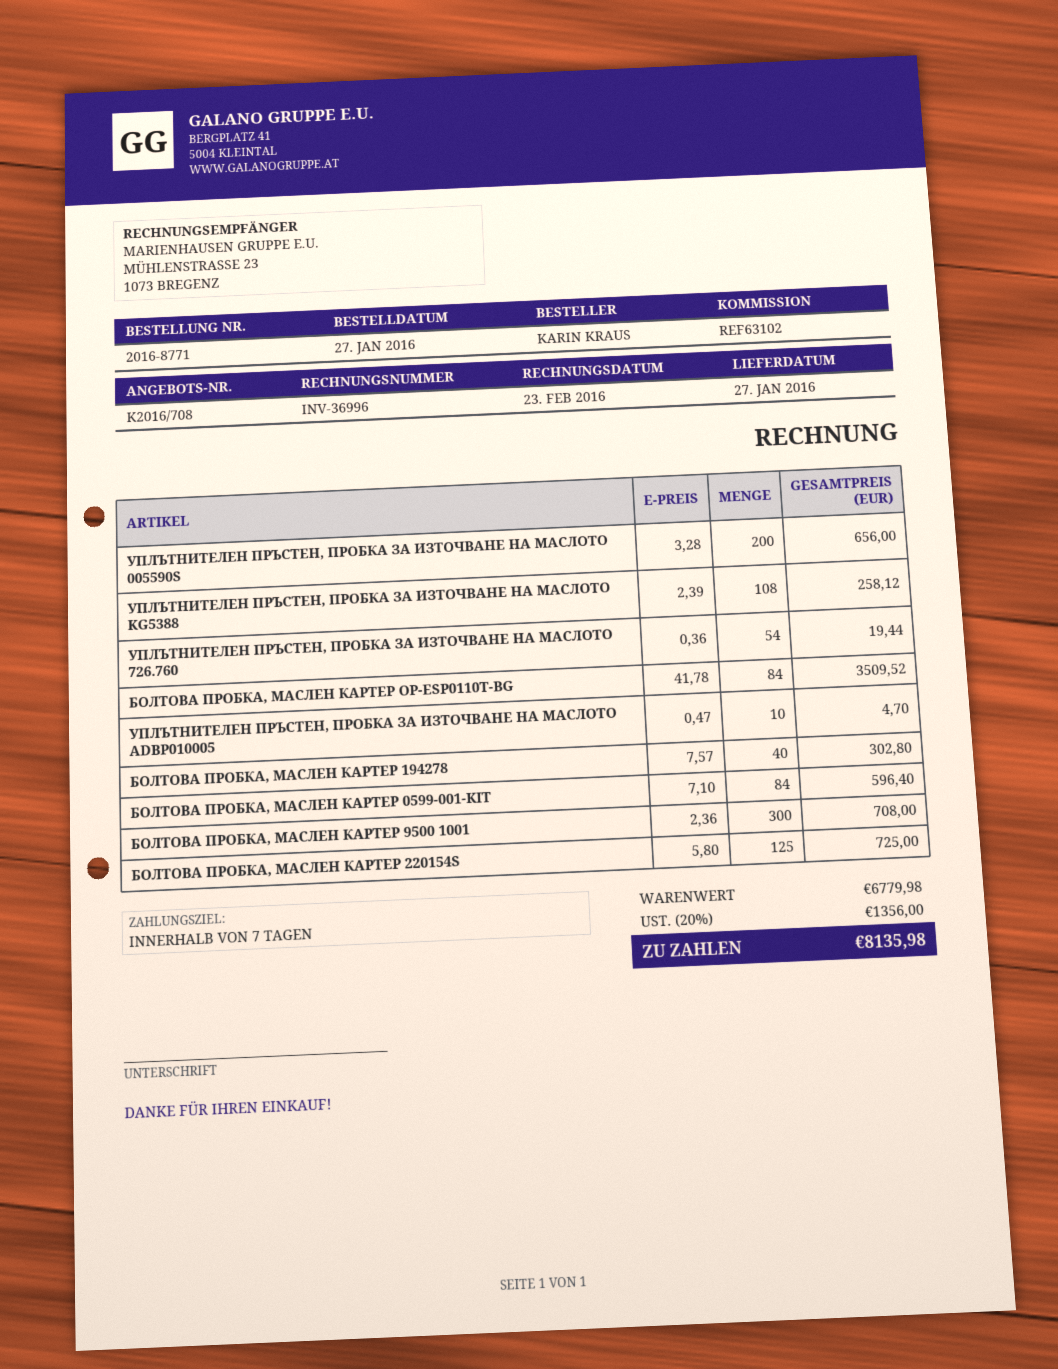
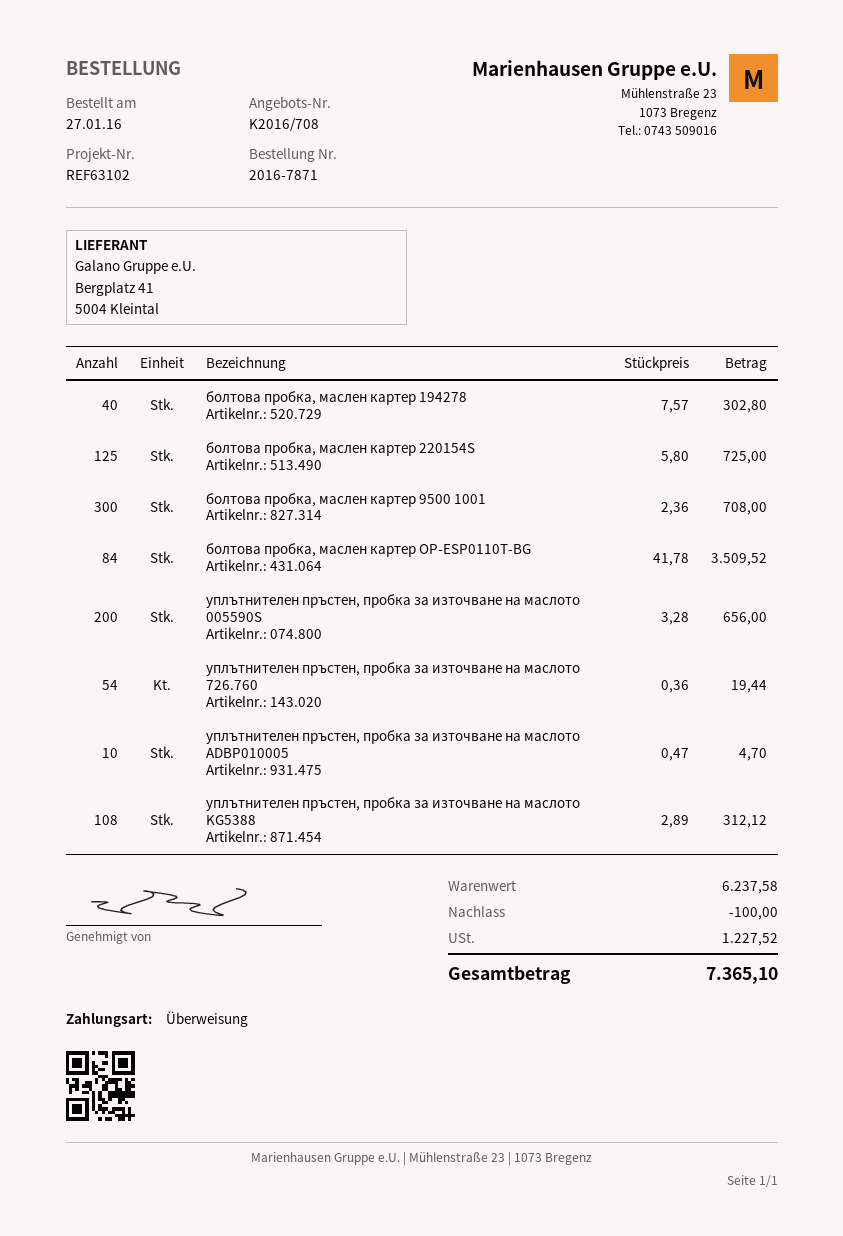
order number: 2016-8771 -> 2016-7871
УПЛЪТНИТЕЛЕН ПРЪСТЕН, ПРОБКА ЗА ИЗТОЧВАНЕ НА МАСЛОТО KG5388: 108 x 2.39 = 258.12 -> 108 x 2.89 = 312.12
БОЛТОВА ПРОБКА, МАСЛЕН КАРТЕР 0599-001-KIT: 84 x 7.10 = 596.40 -> none
subtotal: 6779.98 -> 6237.58
discount: none -> 100.00
tax: 1356.00 -> 1227.52
total: 8135.98 -> 7365.10

